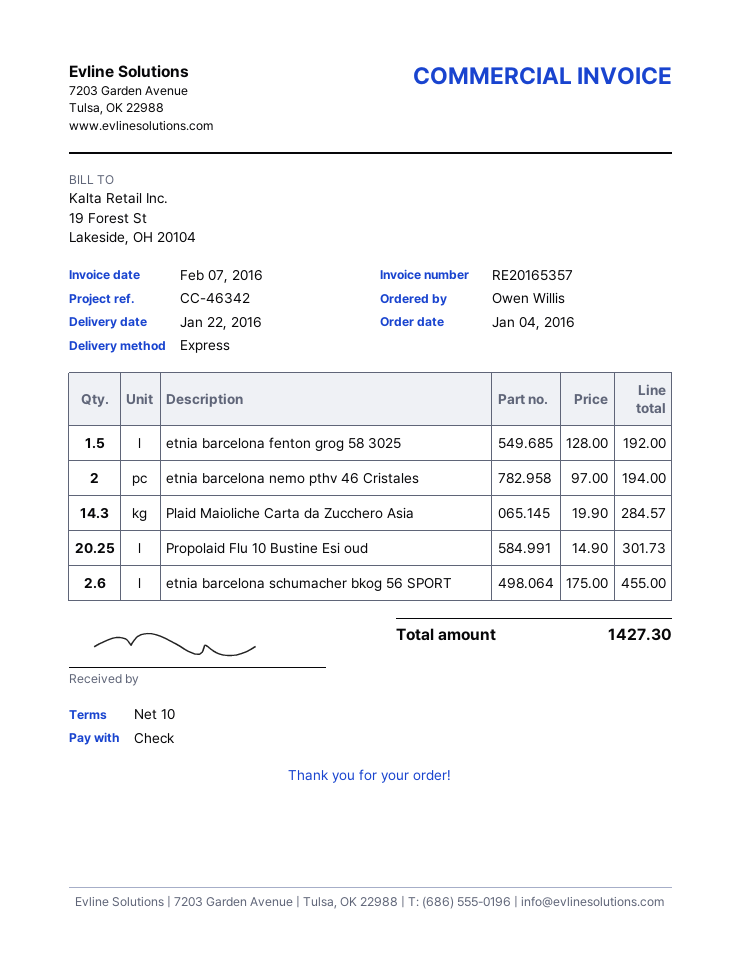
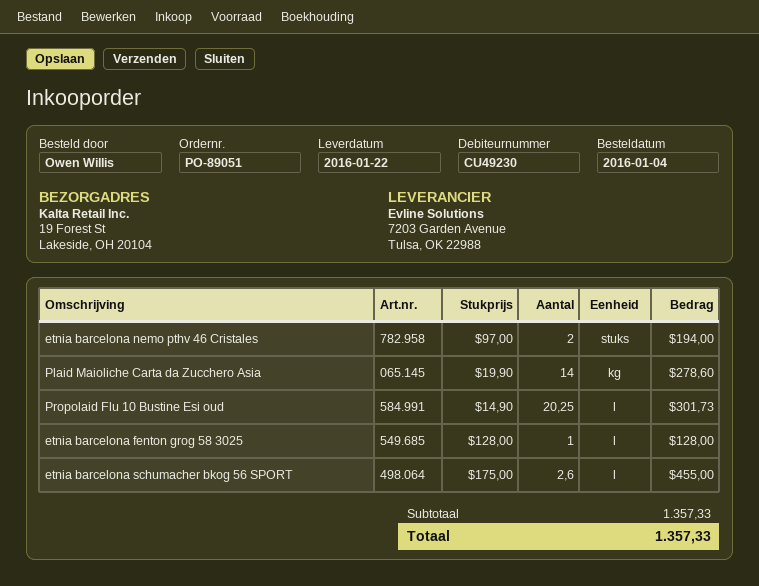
etnia barcelona fenton grog 58 3025: 1.5 x 128.00 = 192.00 -> 1 x 128.00 = 128.00
Plaid Maioliche Carta da Zucchero Asia: 14.3 x 19.90 = 284.57 -> 14 x 19.90 = 278.60
total: 1427.30 -> 1357.33

